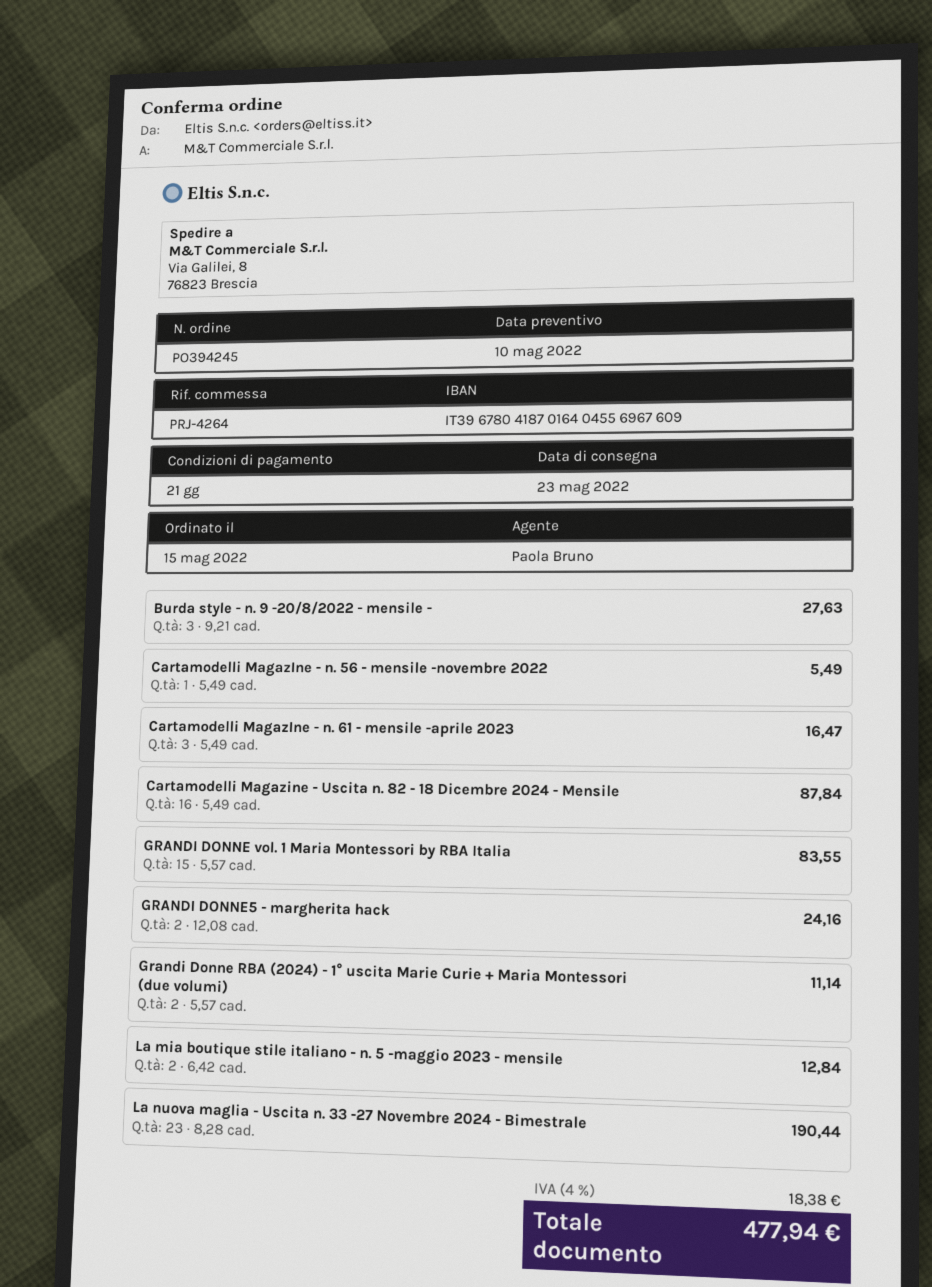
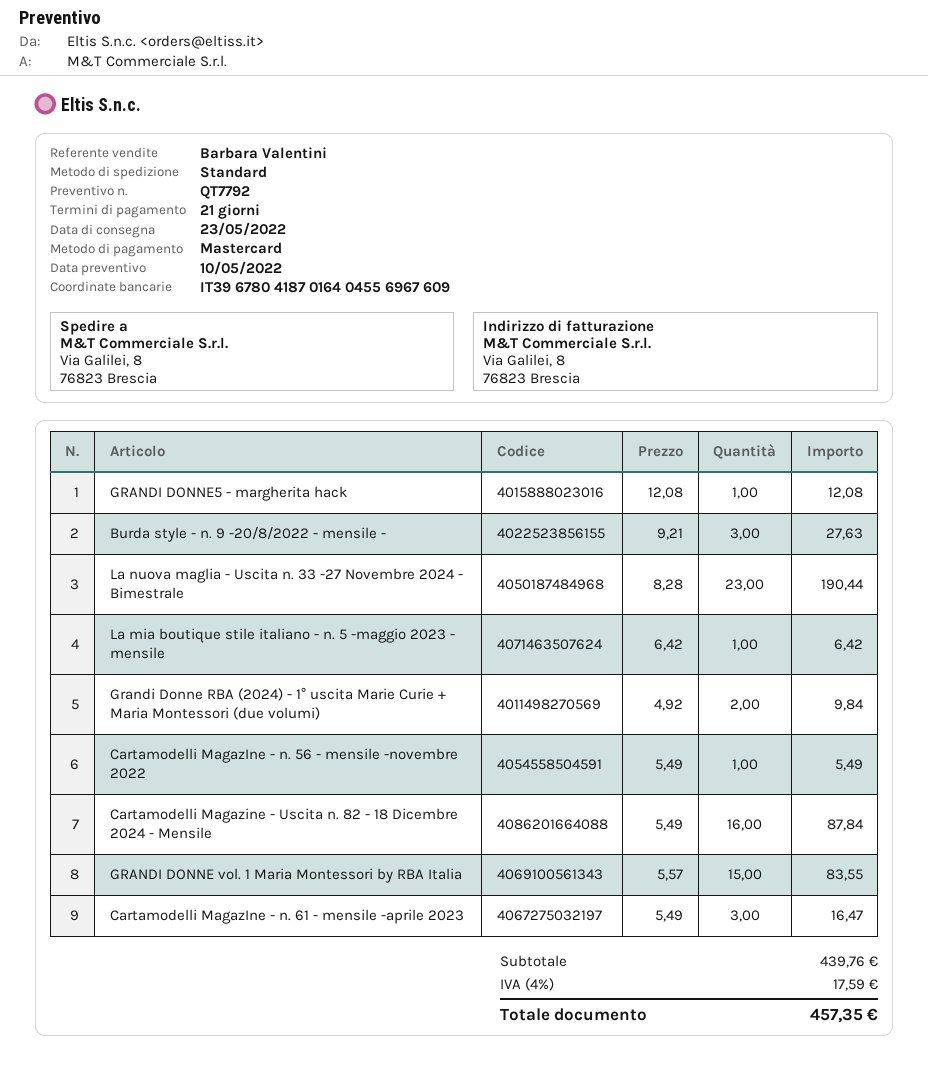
sales rep: Paola Bruno -> Barbara Valentini
GRANDI DONNE5 - margherita hack: 2 x 12.08 = 24.16 -> 1 x 12.08 = 12.08
Grandi Donne RBA (2024) - 1° uscita Marie Curie + Maria Montessori (due volumi): 2 x 5.57 = 11.14 -> 2 x 4.92 = 9.84
La mia boutique stile italiano - n. 5 -maggio 2023 - mensile: 2 x 6.42 = 12.84 -> 1 x 6.42 = 6.42
tax: 4% = 18.38 -> 4% = 17.59
total: 477.94 -> 457.35

